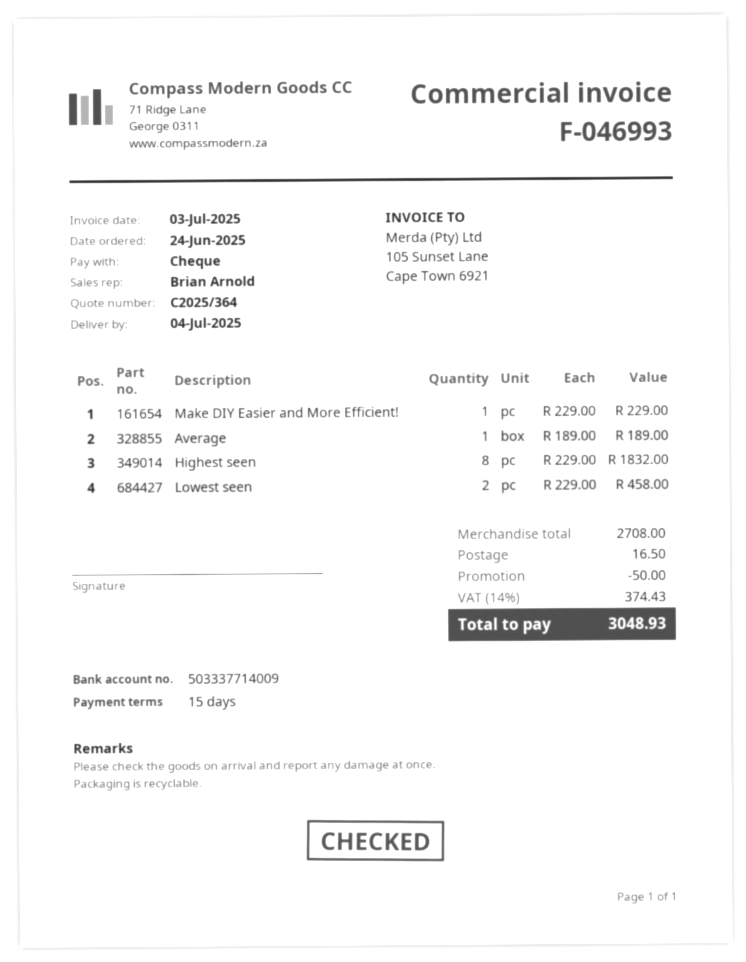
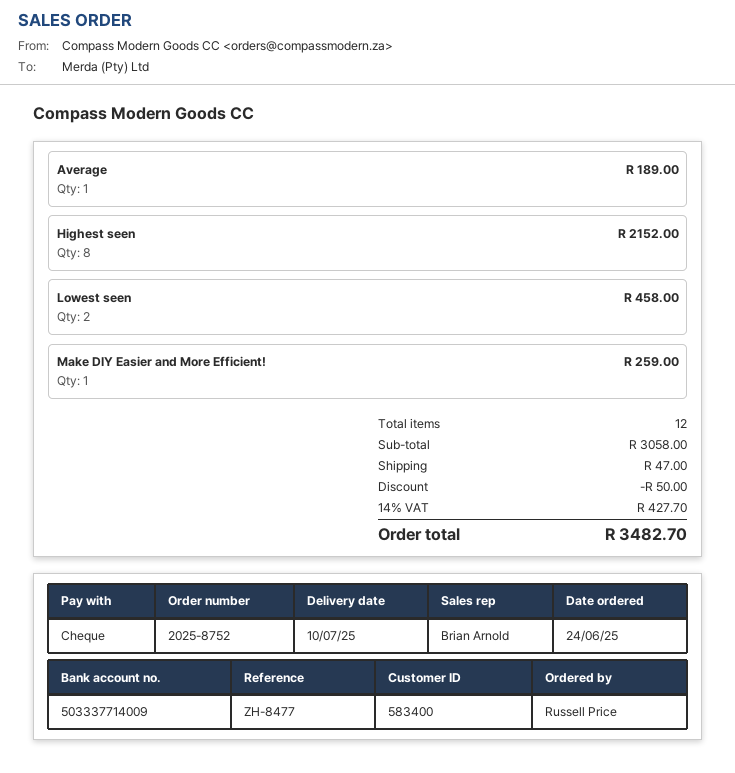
delivery date: 2025-07-04 -> 2025-07-10
Make DIY Easier and More Efficient!: 1 for 229.00 -> 1 for 259.00
Highest seen: 8 for 1832.00 -> 8 for 2152.00
subtotal: 2708.00 -> 3058.00
shipping: 16.50 -> 47.00
tax: 14% = 374.43 -> 14% = 427.70
total: 3048.93 -> 3482.70

